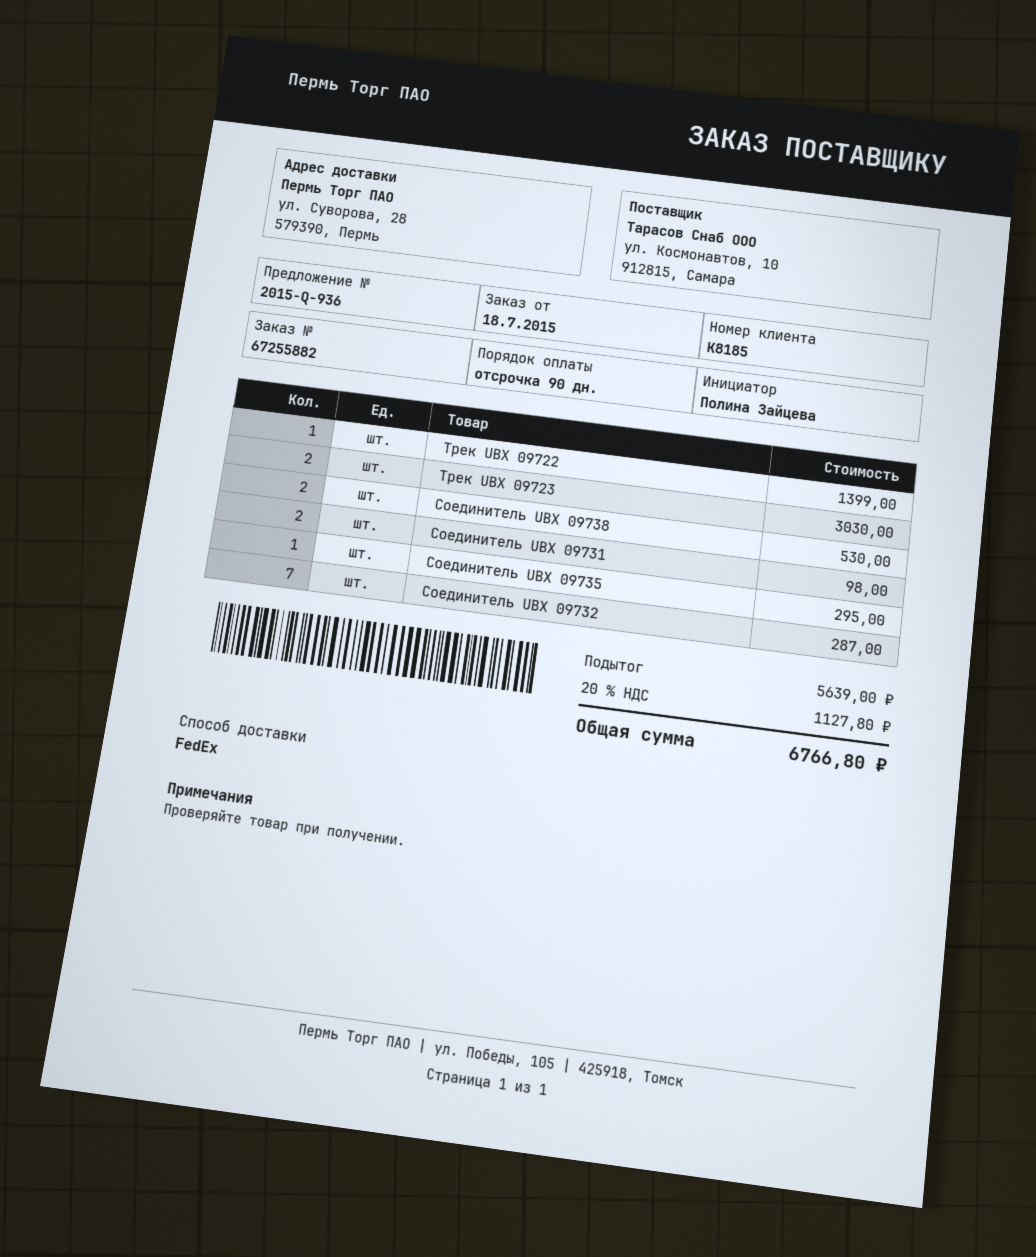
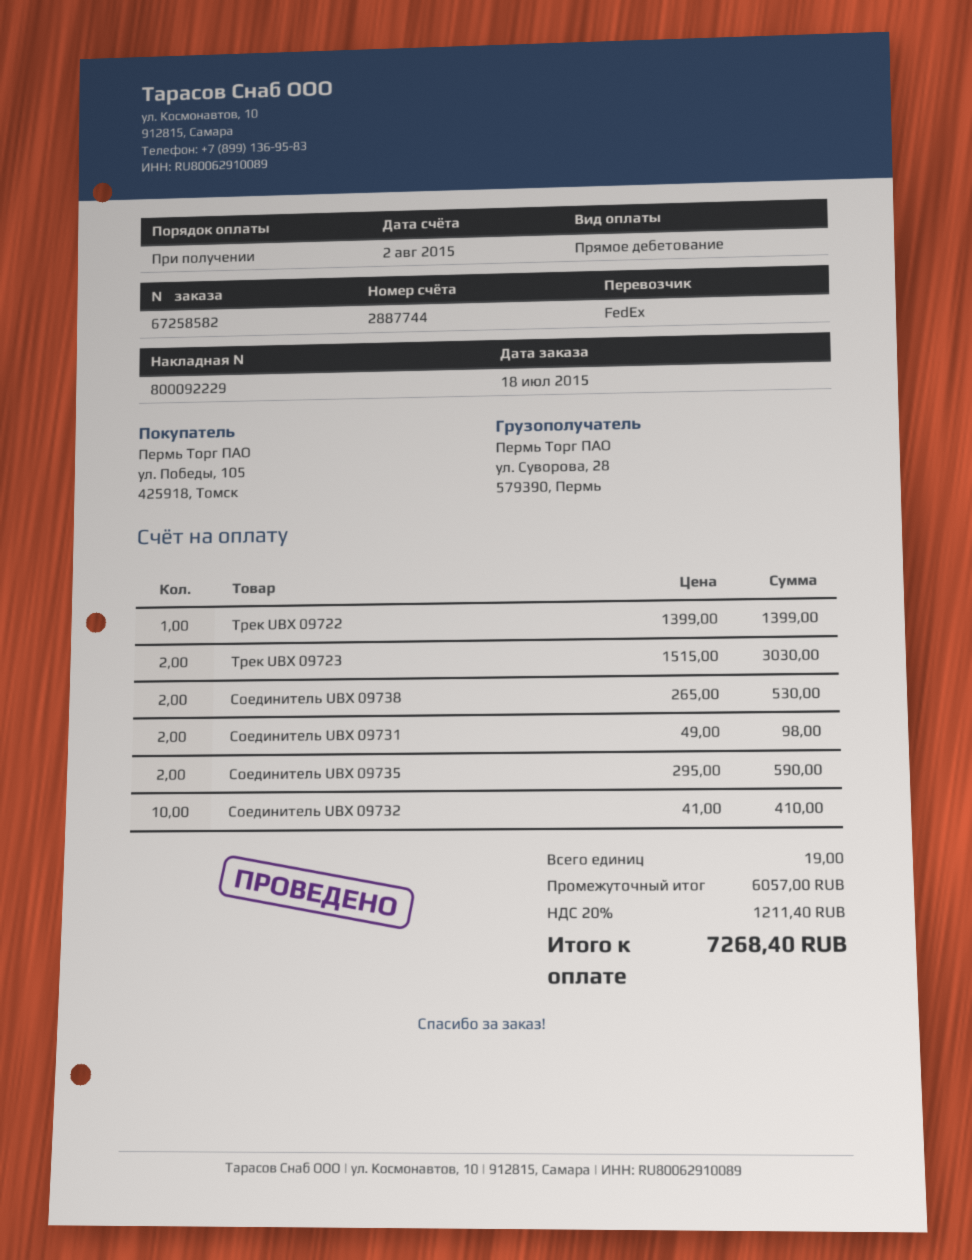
order number: 67255882 -> 67258582
payment terms: 90 days -> on receipt
Соединитель UBX 09735: 1 for 295.00 -> 2 for 590.00
Соединитель UBX 09732: 7 for 287.00 -> 10 for 410.00
subtotal: 5639.00 -> 6057.00
tax: 20% = 1127.80 -> 20% = 1211.40
total: 6766.80 -> 7268.40

